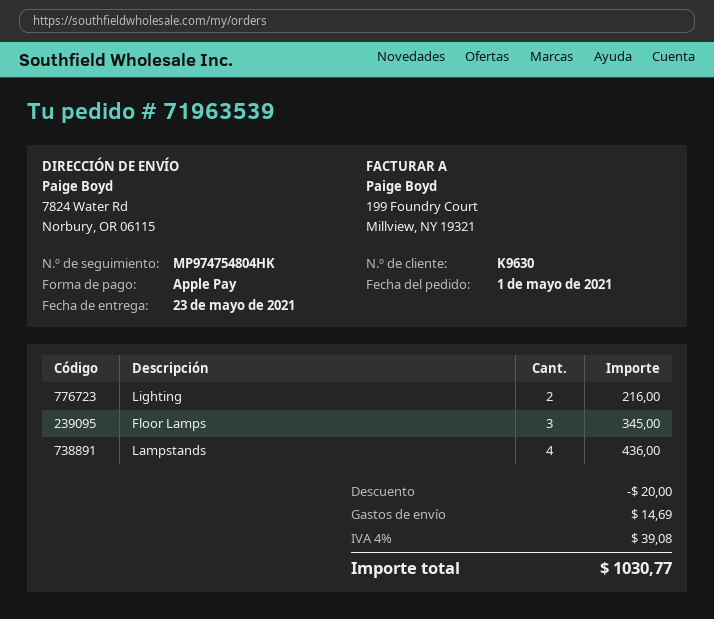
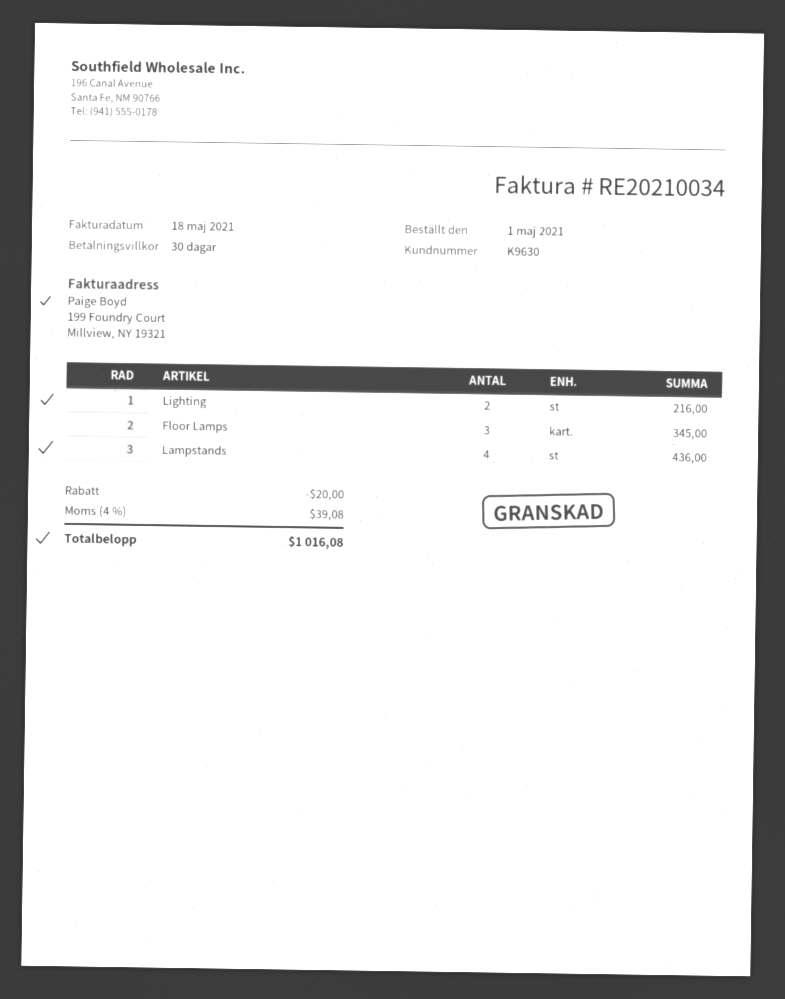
shipping: 14.69 -> none
total: 1030.77 -> 1016.08

